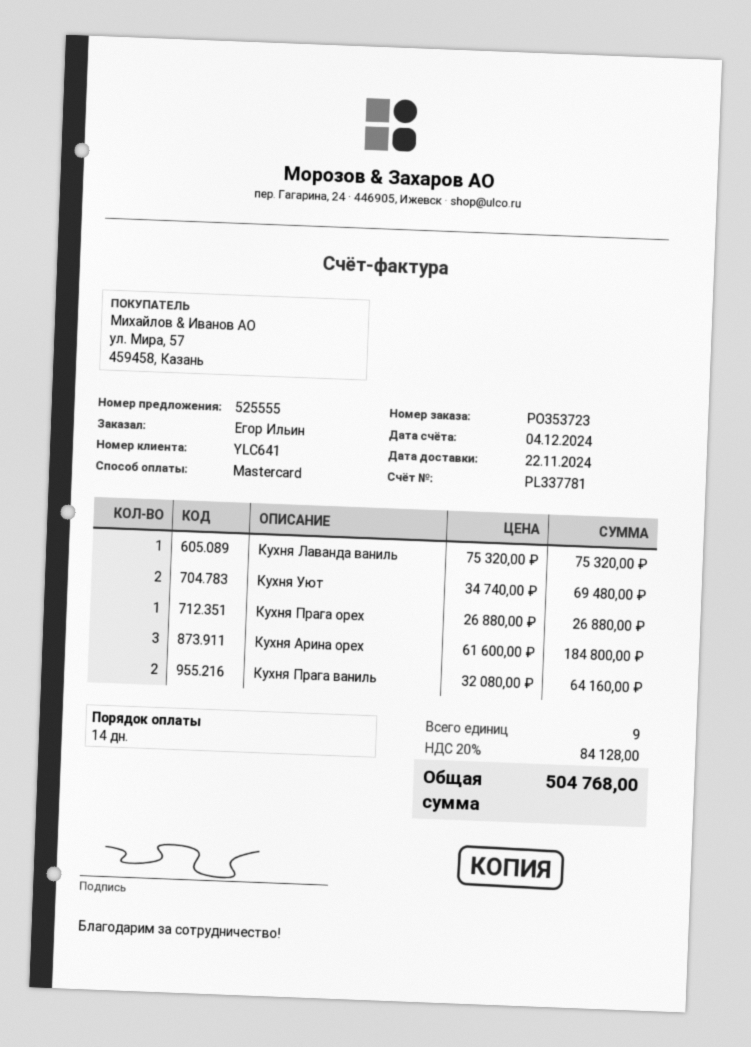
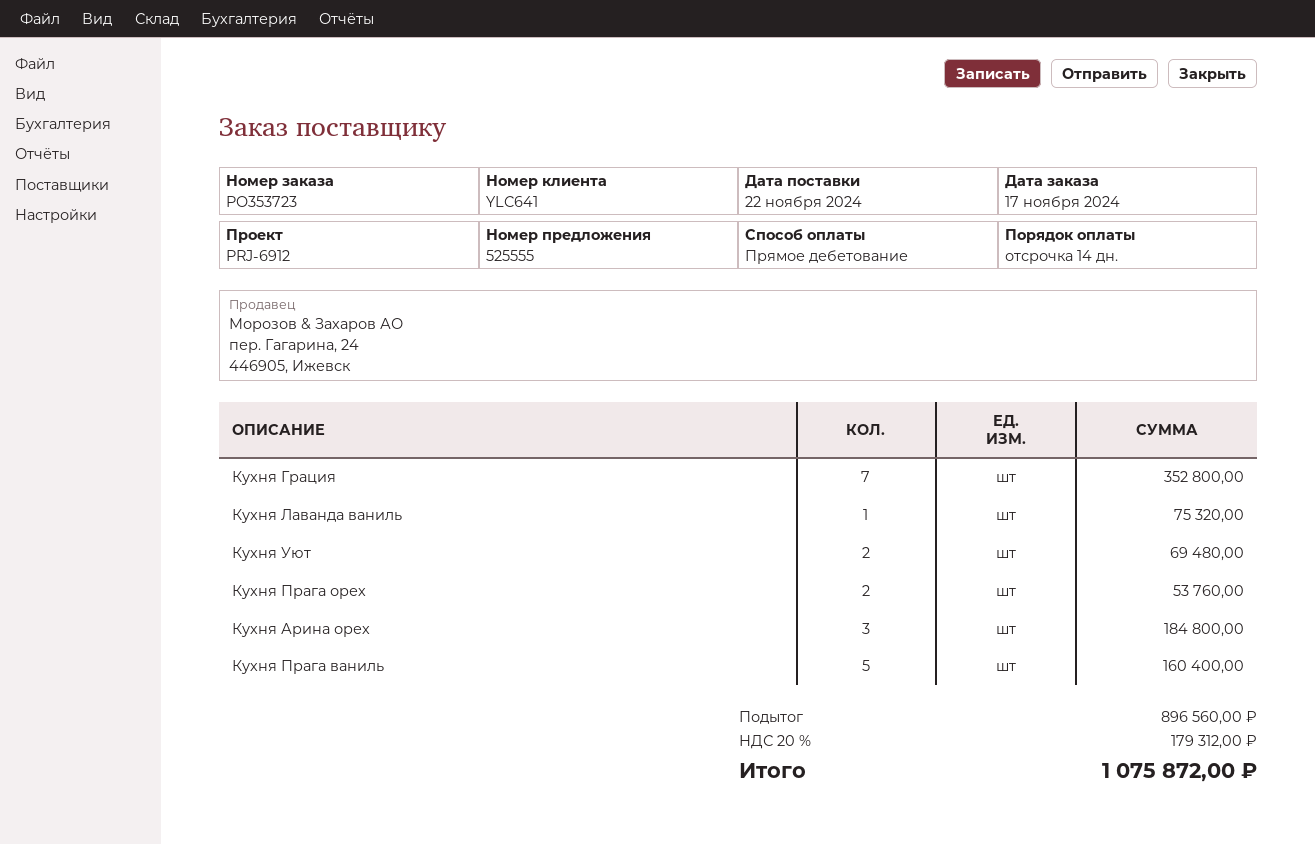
payment method: Mastercard -> direct debit
Кухня Прага орех: 1 for 26880.00 -> 2 for 53760.00
Кухня Прага ваниль: 2 for 64160.00 -> 5 for 160400.00
Кухня Грация: none -> 7 for 352800.00
tax: 20% = 84128.00 -> 20% = 179312.00
total: 504768.00 -> 1075872.00

